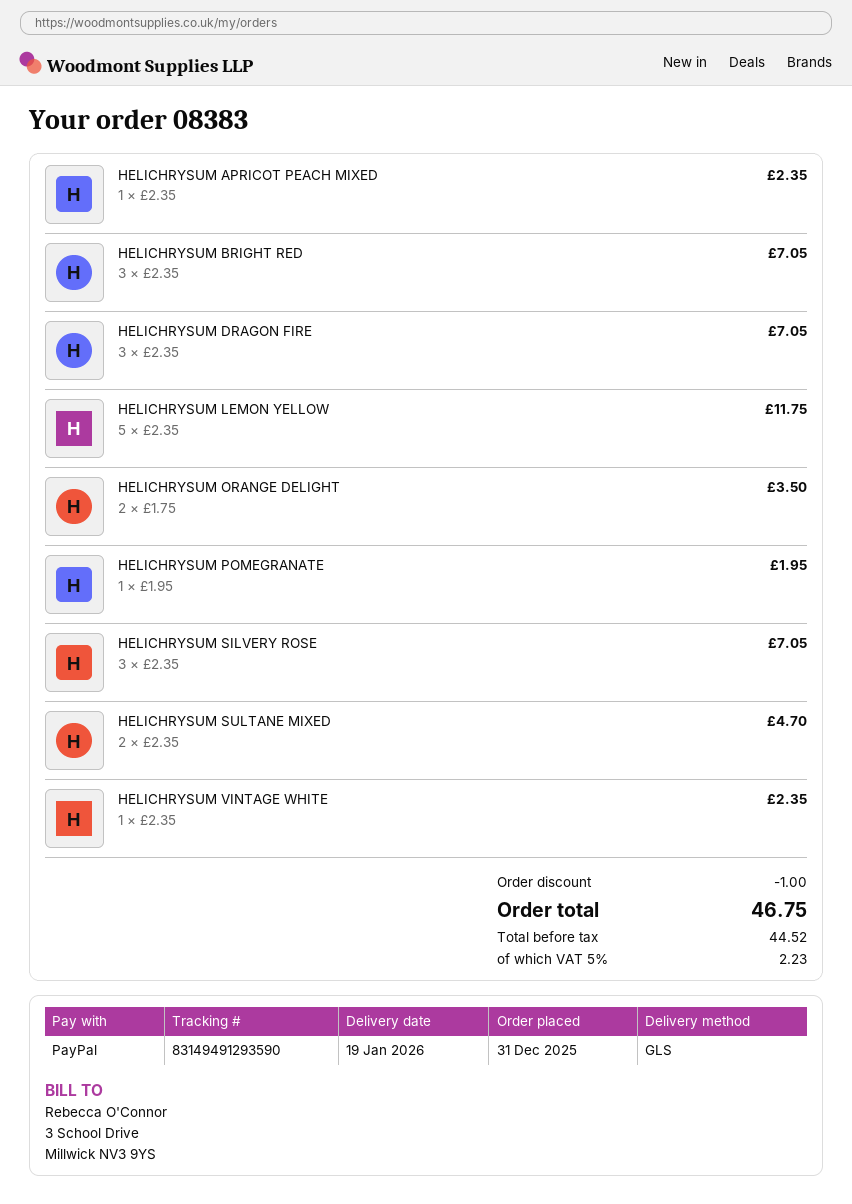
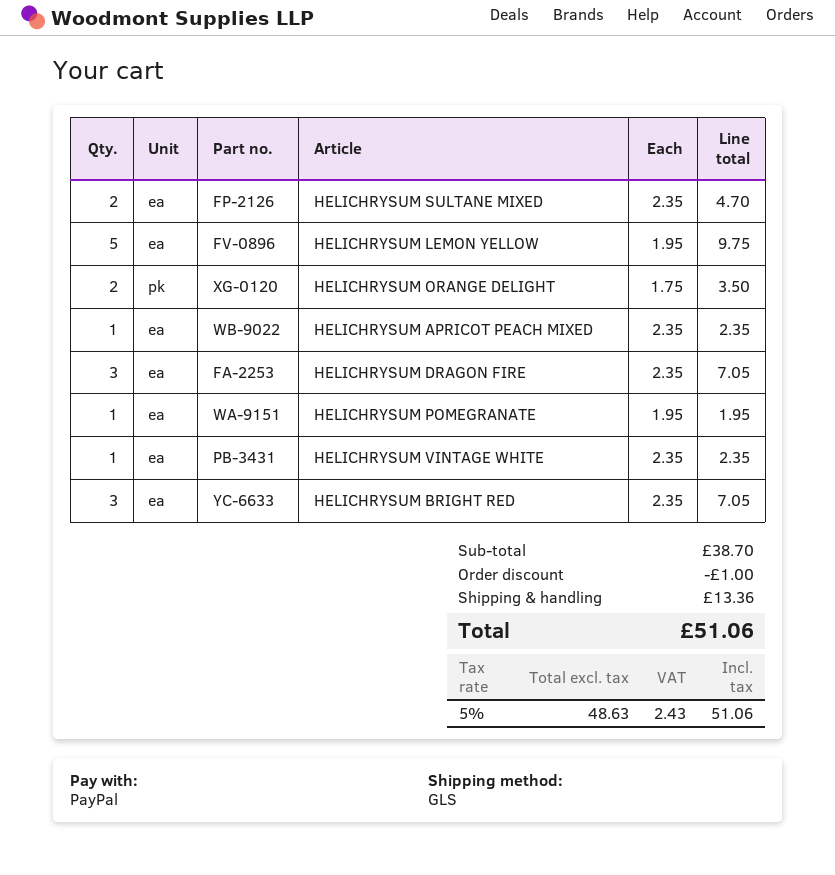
HELICHRYSUM LEMON YELLOW: 5 x 2.35 = 11.75 -> 5 x 1.95 = 9.75
HELICHRYSUM SILVERY ROSE: 3 x 2.35 = 7.05 -> none
shipping: none -> 13.36
net: 44.52 -> 48.63
tax: 5% = 2.23 -> 5% = 2.43
total: 46.75 -> 51.06

